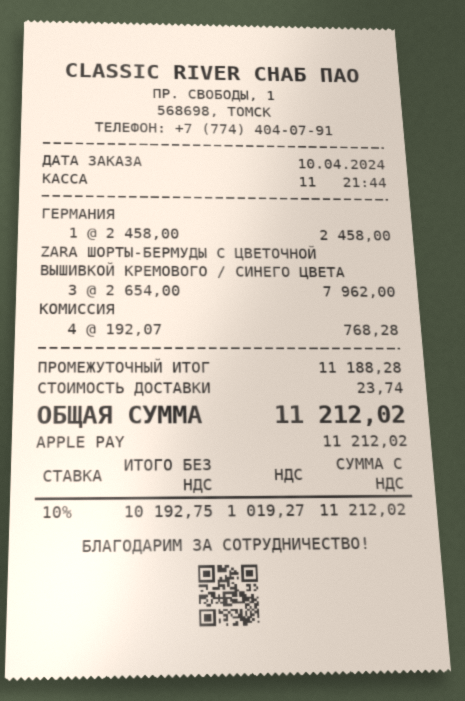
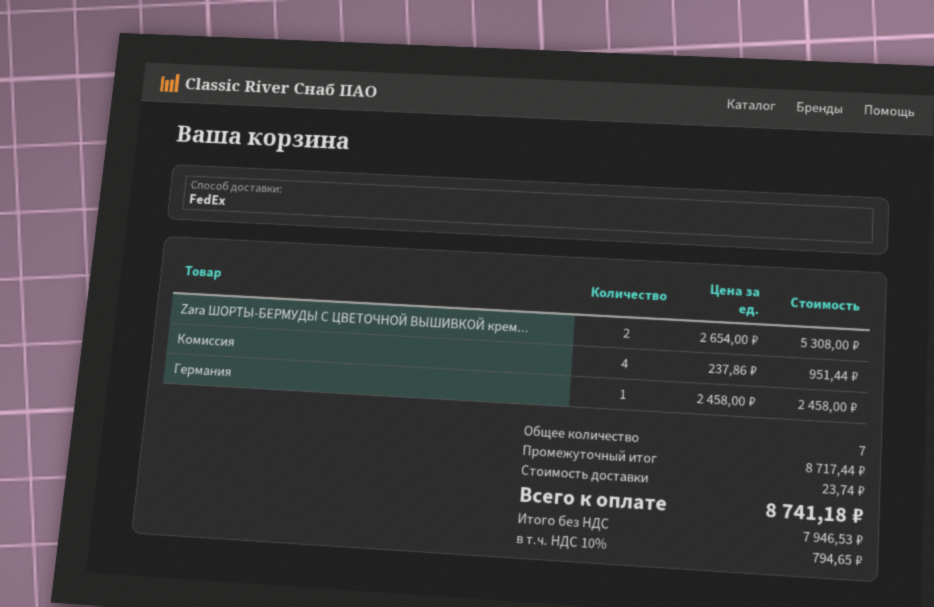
ZARA ШОРТЫ-БЕРМУДЫ С ЦВЕТОЧНОЙ ВЫШИВКОЙ КРЕМОВОГО / СИНЕГО ЦВЕТА: 3 x 2654.00 = 7962.00 -> 2 x 2654.00 = 5308.00
КОМИССИЯ: 4 x 192.07 = 768.28 -> 4 x 237.86 = 951.44
subtotal: 11188.28 -> 8717.44
net: 10192.75 -> 7946.53
tax: 10% = 1019.27 -> 10% = 794.65
total: 11212.02 -> 8741.18

